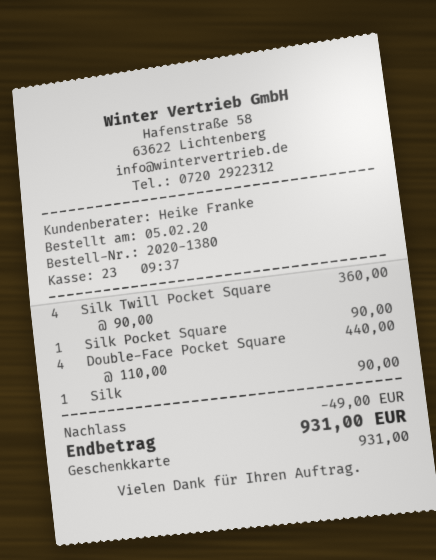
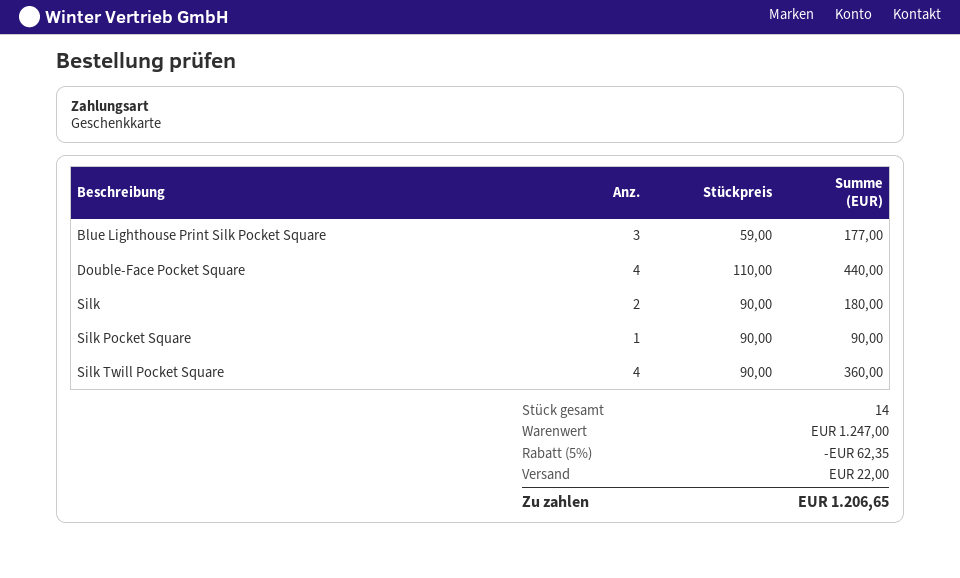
Silk: 1 x 90.00 = 90.00 -> 2 x 90.00 = 180.00
Blue Lighthouse Print Silk Pocket Square: none -> 3 x 59.00 = 177.00
discount: 49.00 -> 62.35
shipping: none -> 22.00
total: 931.00 -> 1206.65

